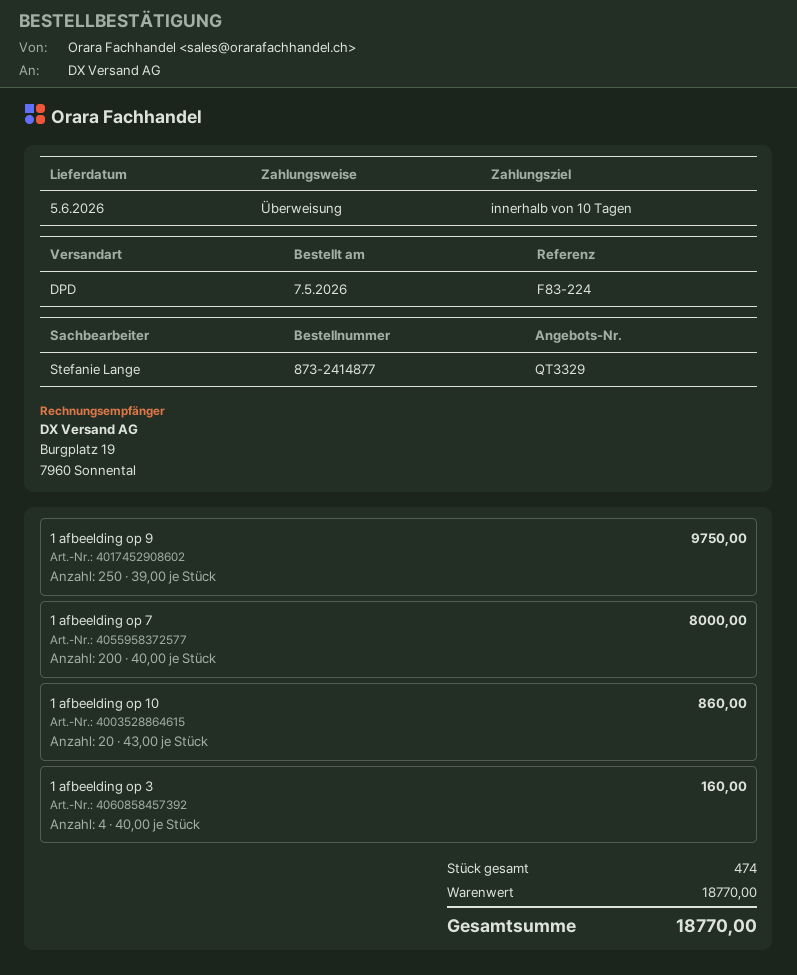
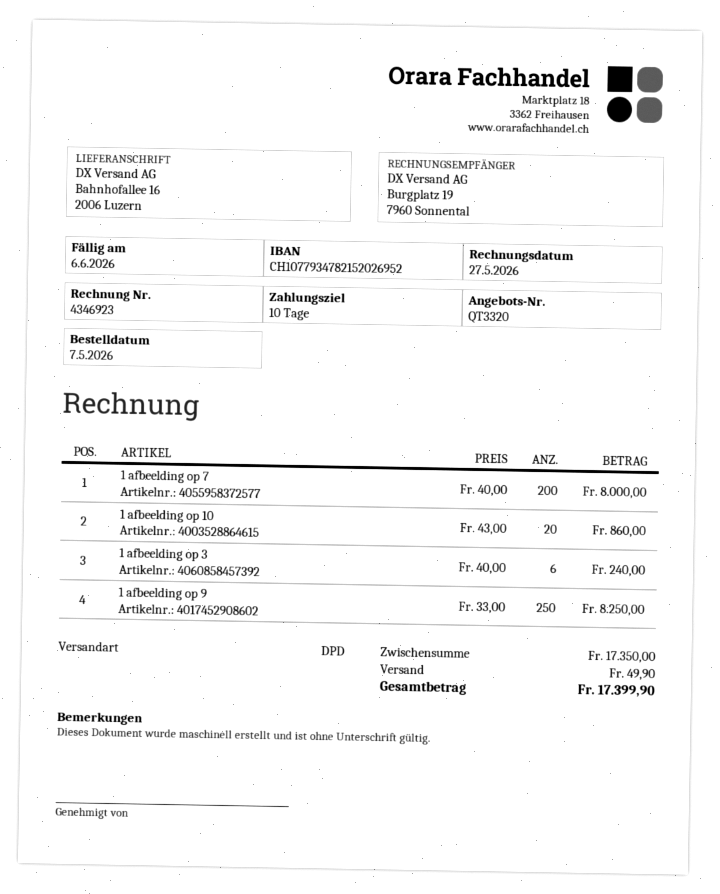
quote number: QT3329 -> QT3320
1 afbeelding op 9: 250 x 39.00 = 9750.00 -> 250 x 33.00 = 8250.00
1 afbeelding op 3: 4 x 40.00 = 160.00 -> 6 x 40.00 = 240.00
subtotal: 18770.00 -> 17350.00
shipping: none -> 49.90
total: 18770.00 -> 17399.90

